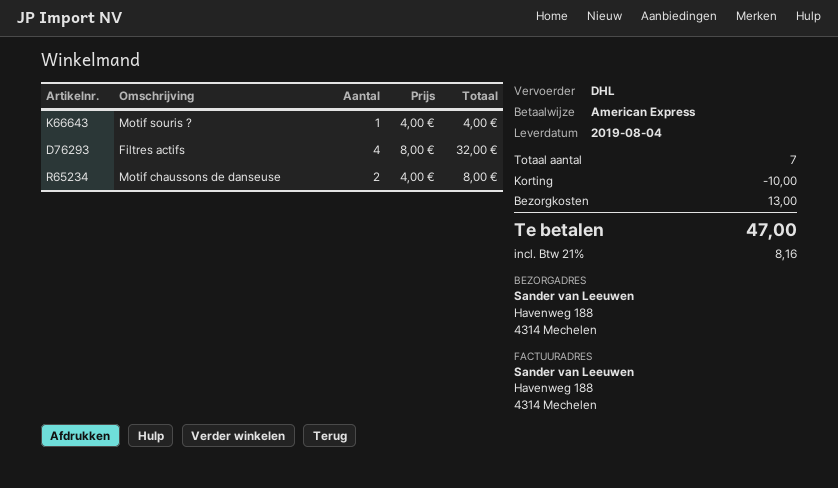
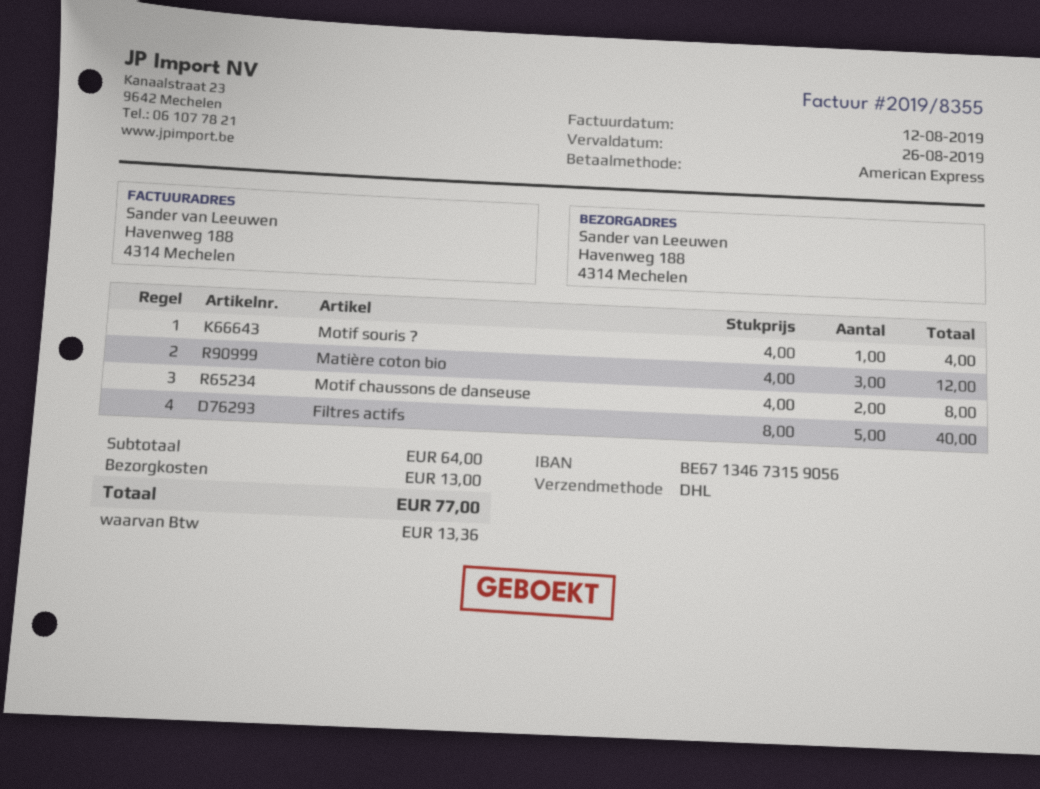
Filtres actifs: 4 x 8.00 = 32.00 -> 5 x 8.00 = 40.00
Matière coton bio: none -> 3 x 4.00 = 12.00
discount: 10.00 -> none
tax: 8.16 -> 13.36
total: 47.00 -> 77.00

